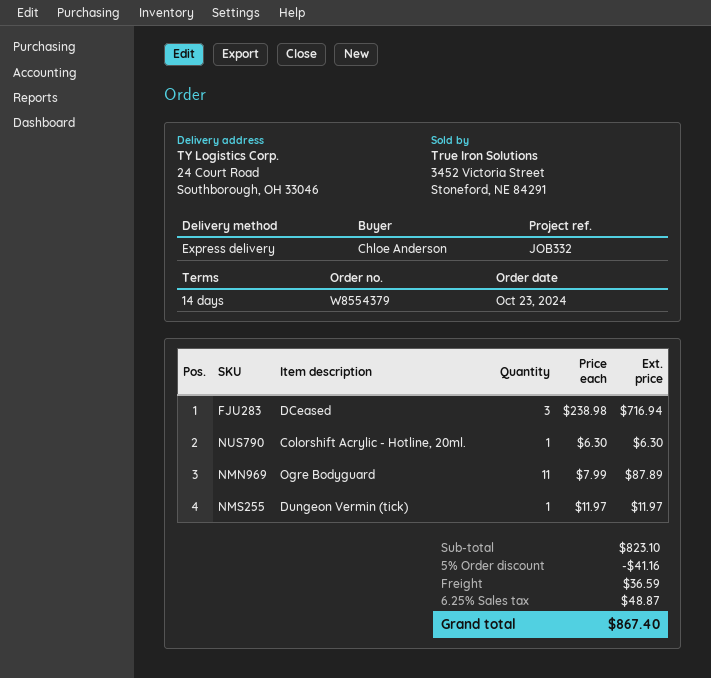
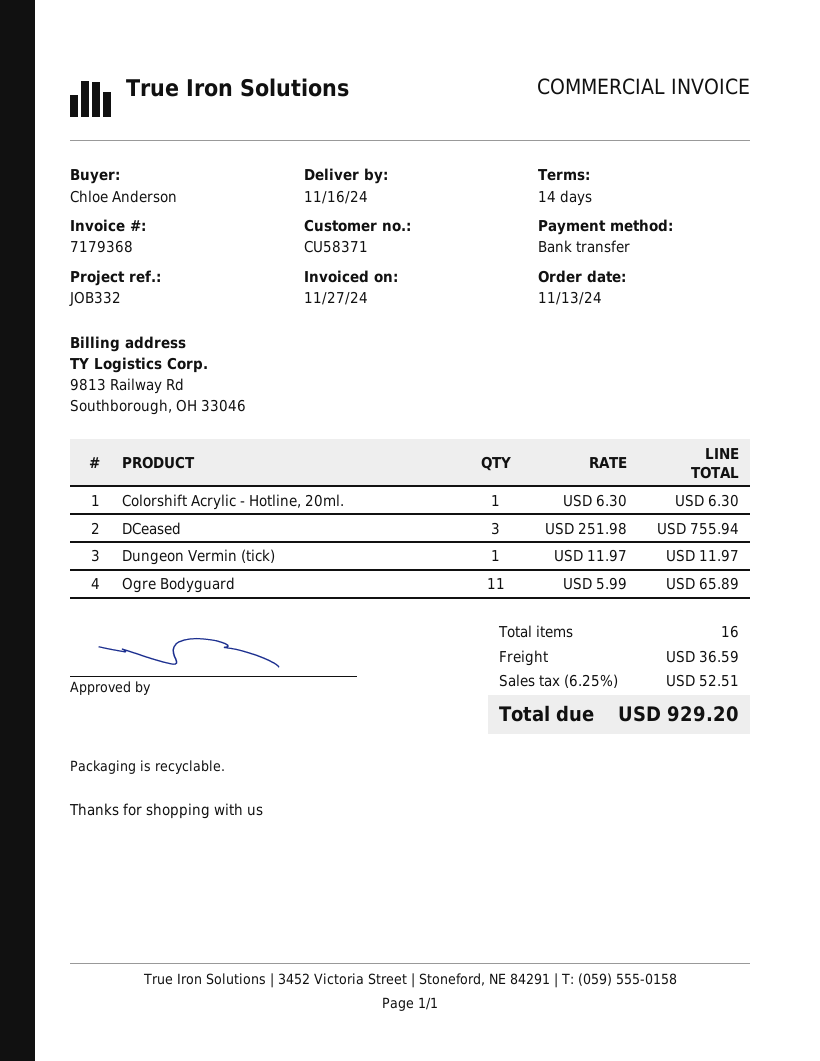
order date: 2024-10-23 -> 2024-11-13
DCeased: 3 x 238.98 = 716.94 -> 3 x 251.98 = 755.94
Ogre Bodyguard: 11 x 7.99 = 87.89 -> 11 x 5.99 = 65.89
discount: 5% = 41.16 -> none
tax: 6.25% = 48.87 -> 6.25% = 52.51
total: 867.40 -> 929.20

